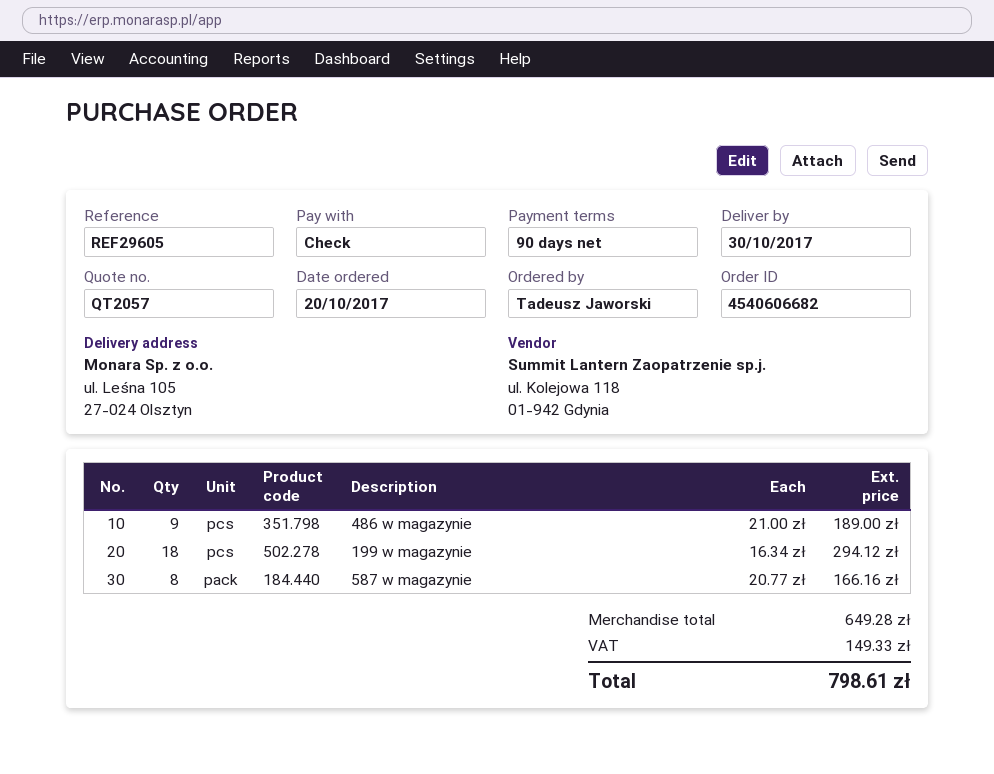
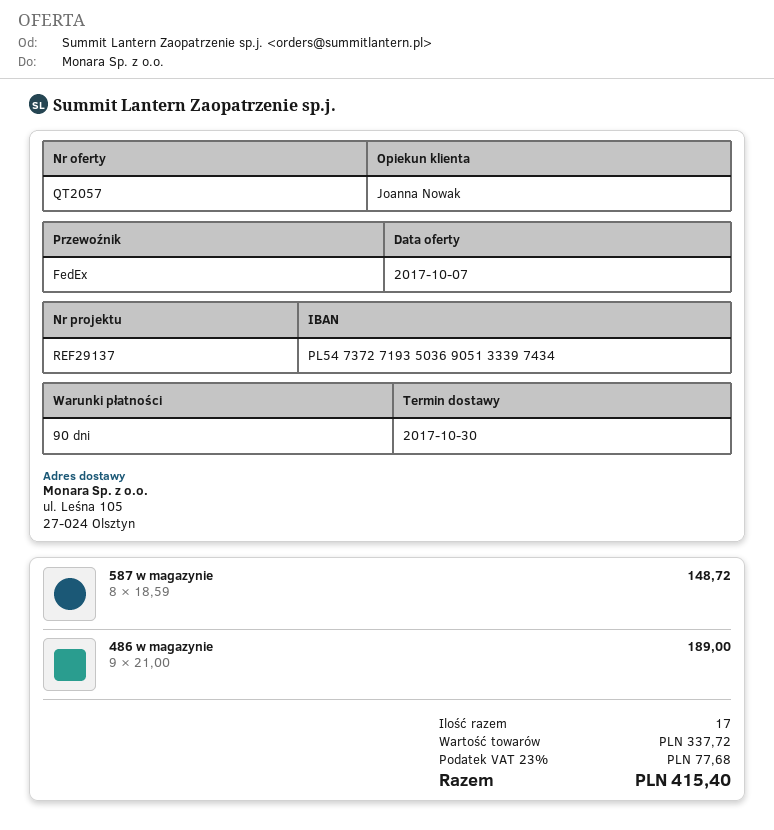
reference: REF29605 -> REF29137
199 w magazynie: 18 x 16.34 = 294.12 -> none
587 w magazynie: 8 x 20.77 = 166.16 -> 8 x 18.59 = 148.72
subtotal: 649.28 -> 337.72
tax: 149.33 -> 77.68
total: 798.61 -> 415.40

